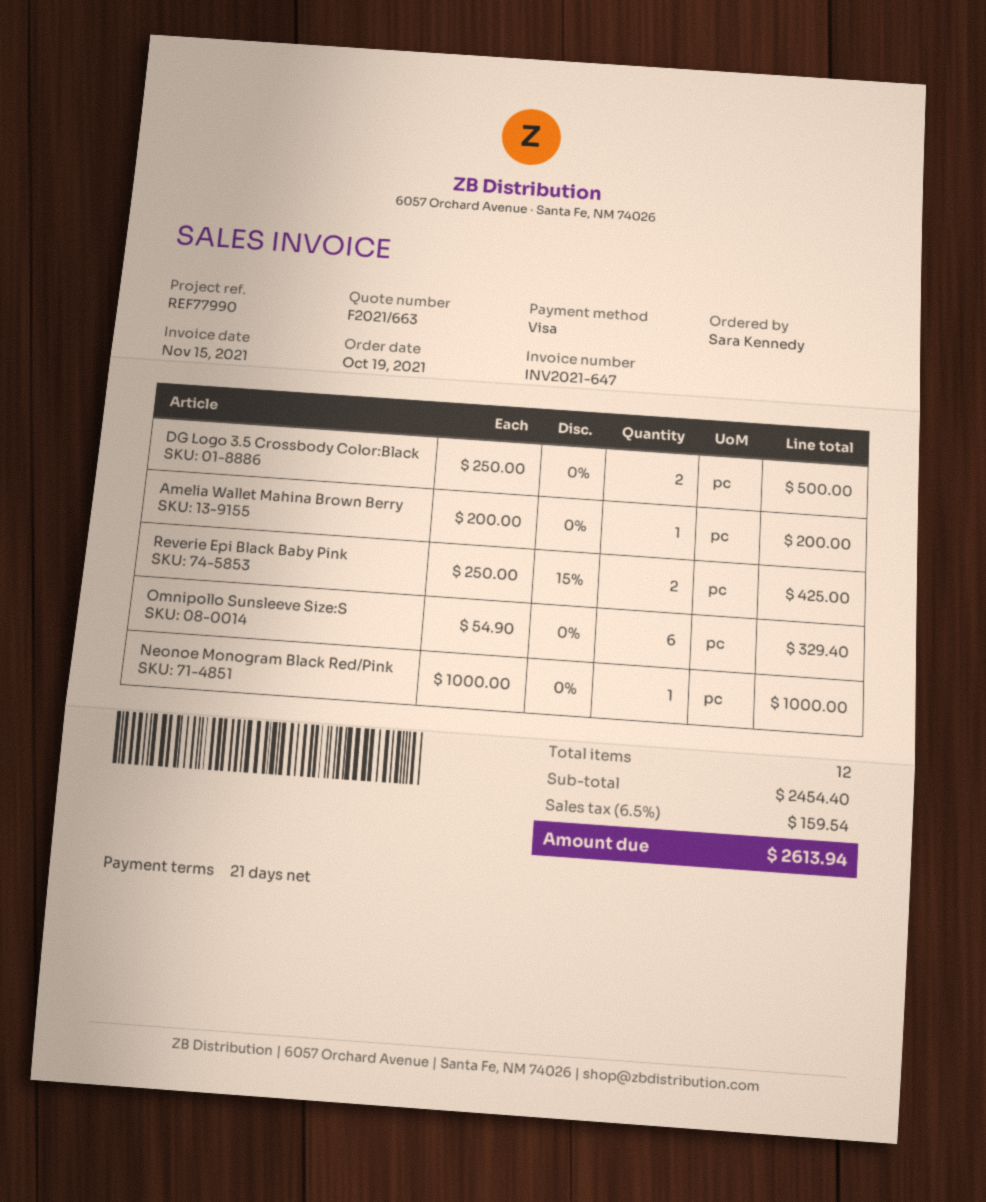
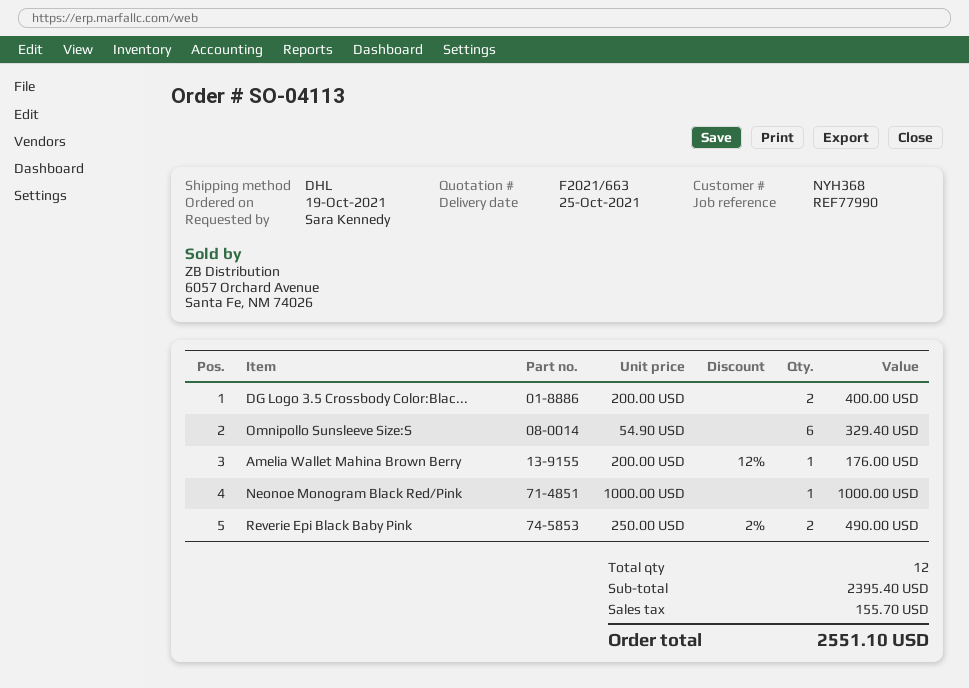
DG Logo 3.5 Crossbody Color:Black: 2 x 250.00 = 500.00 -> 2 x 200.00 = 400.00
Amelia Wallet Mahina Brown Berry: 1 x 200.00 = 200.00 -> 1 x 200.00 - 12% = 176.00
Reverie Epi Black Baby Pink: 2 x 250.00 - 15% = 425.00 -> 2 x 250.00 - 2% = 490.00
subtotal: 2454.40 -> 2395.40
tax: 159.54 -> 155.70
total: 2613.94 -> 2551.10

